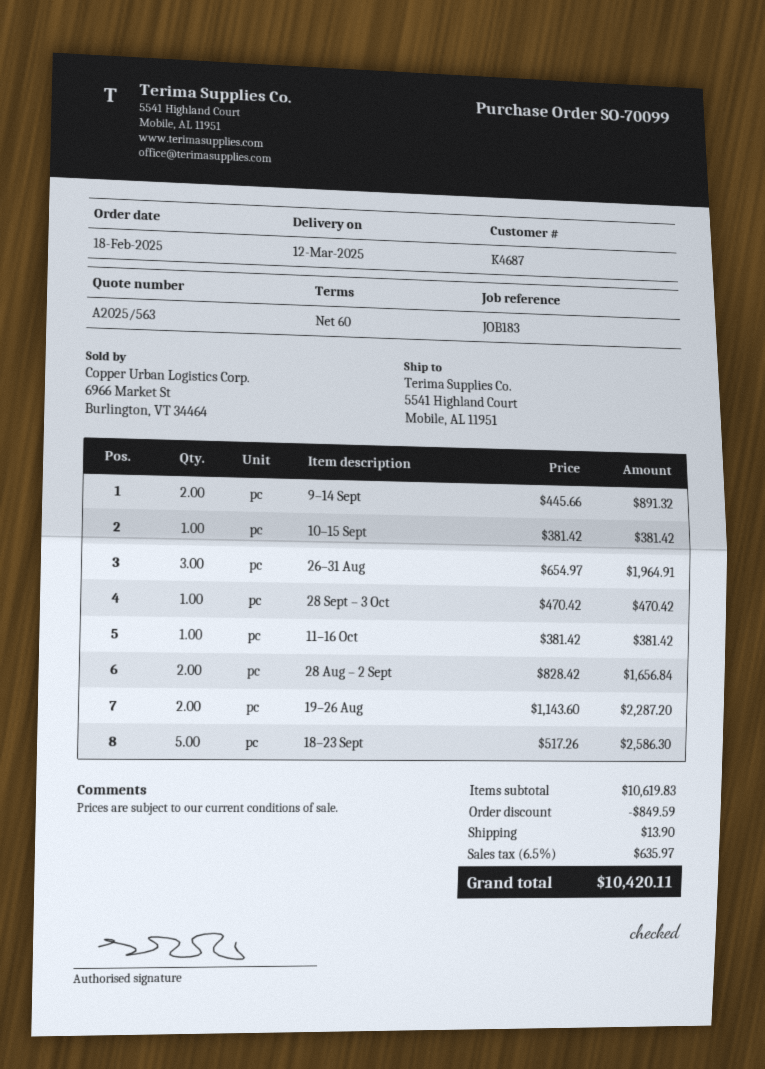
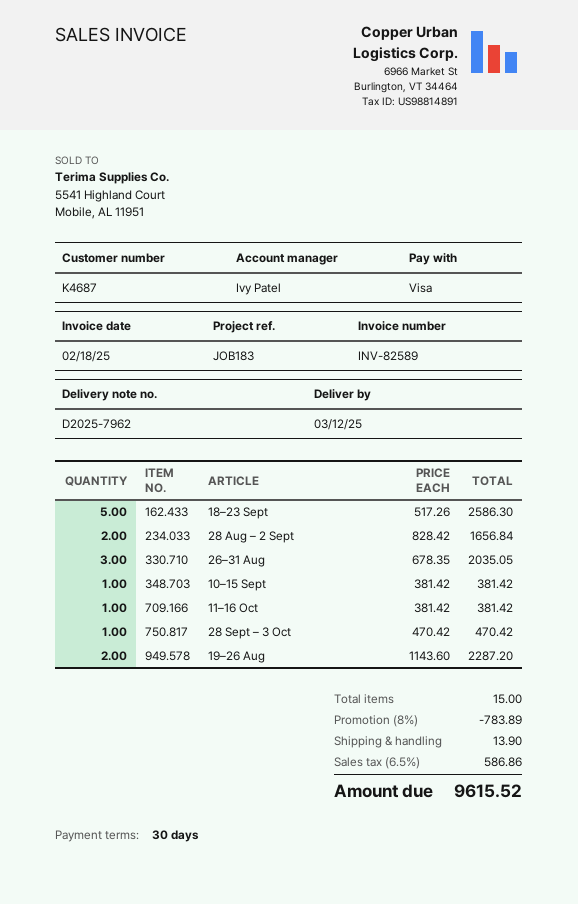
payment terms: 60 days -> 30 days
9–14 Sept: 2 x 445.66 = 891.32 -> none
26–31 Aug: 3 x 654.97 = 1964.91 -> 3 x 678.35 = 2035.05
discount: 849.59 -> 783.89
tax: 6.5% = 635.97 -> 6.5% = 586.86
total: 10420.11 -> 9615.52

